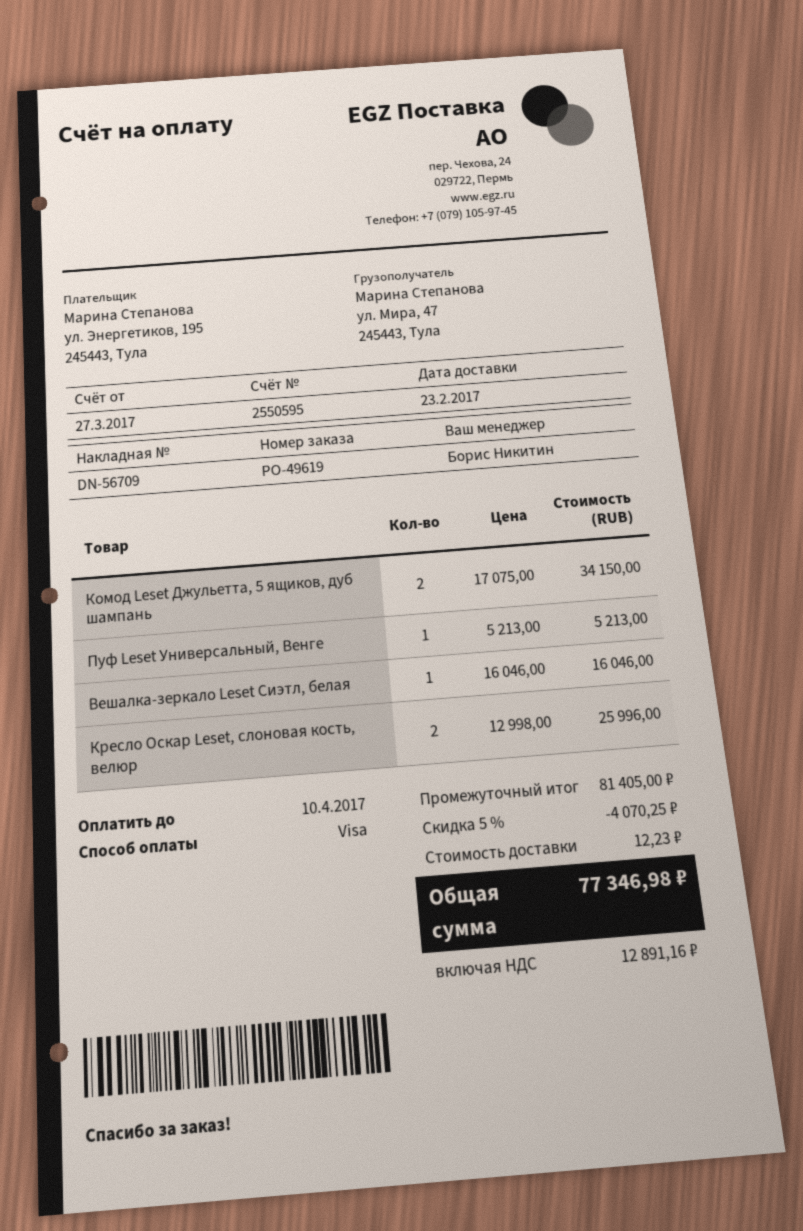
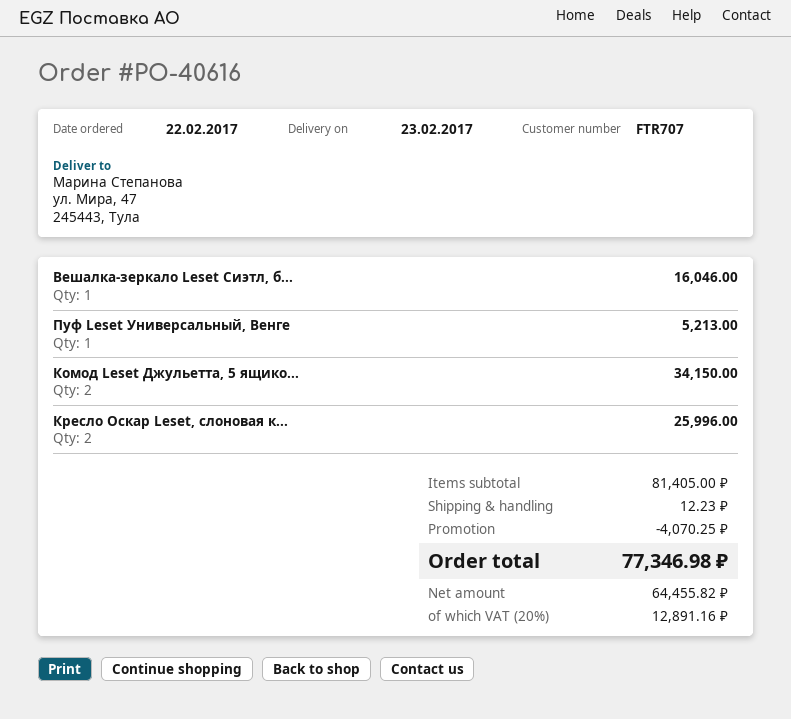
order number: PO-49619 -> PO-40616

